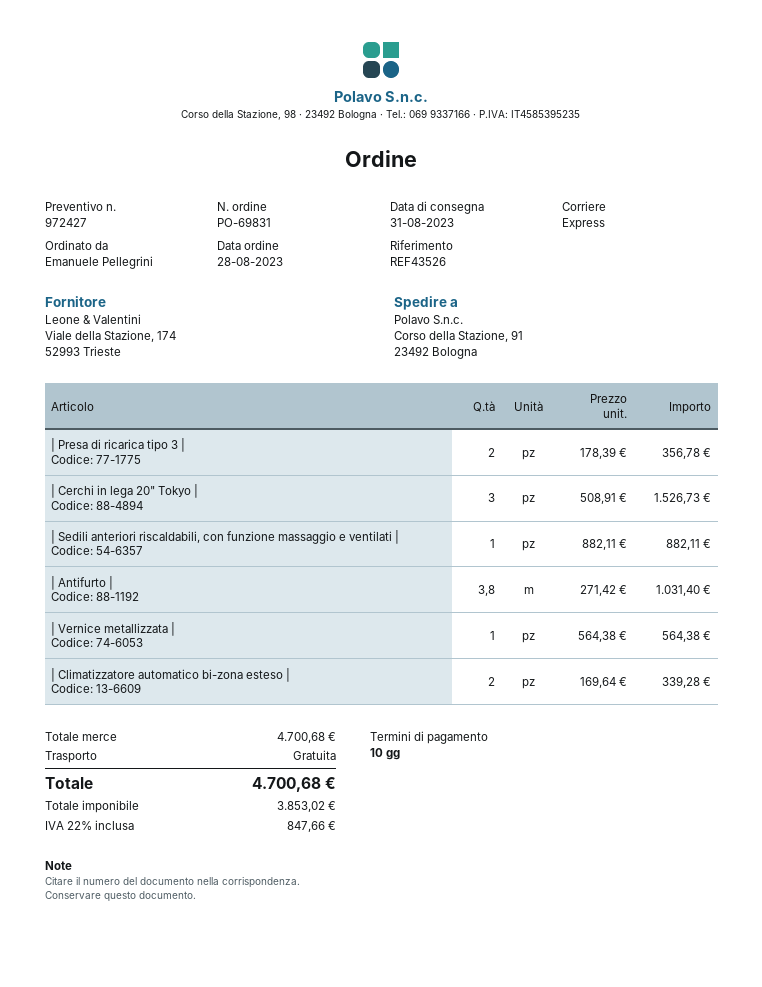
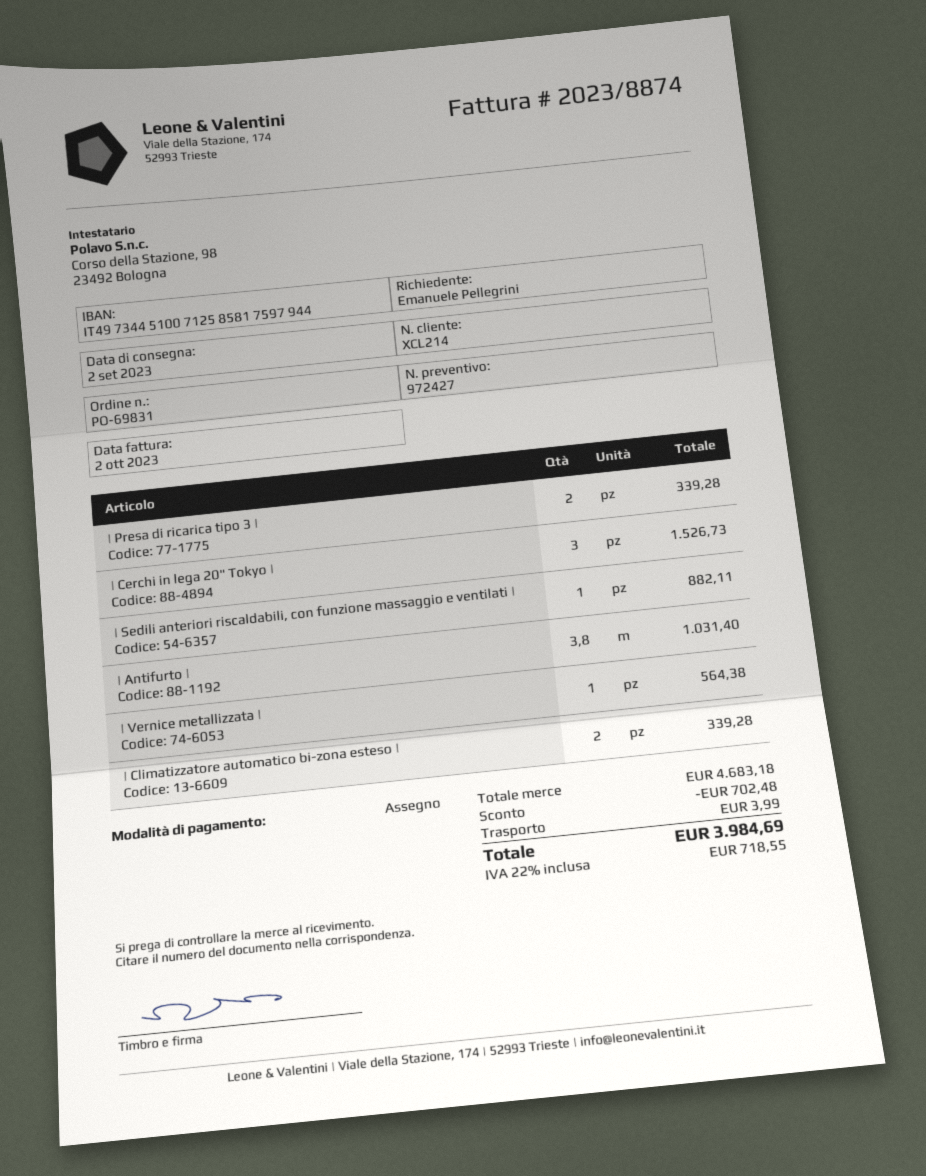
delivery date: 2023-08-31 -> 2023-09-02
| Presa di ricarica tipo 3 |: 2 for 356.78 -> 2 for 339.28
subtotal: 4700.68 -> 4683.18
discount: none -> 702.48
shipping: 0.00 -> 3.99
tax: 22% = 847.66 -> 22% = 718.55
total: 4700.68 -> 3984.69

